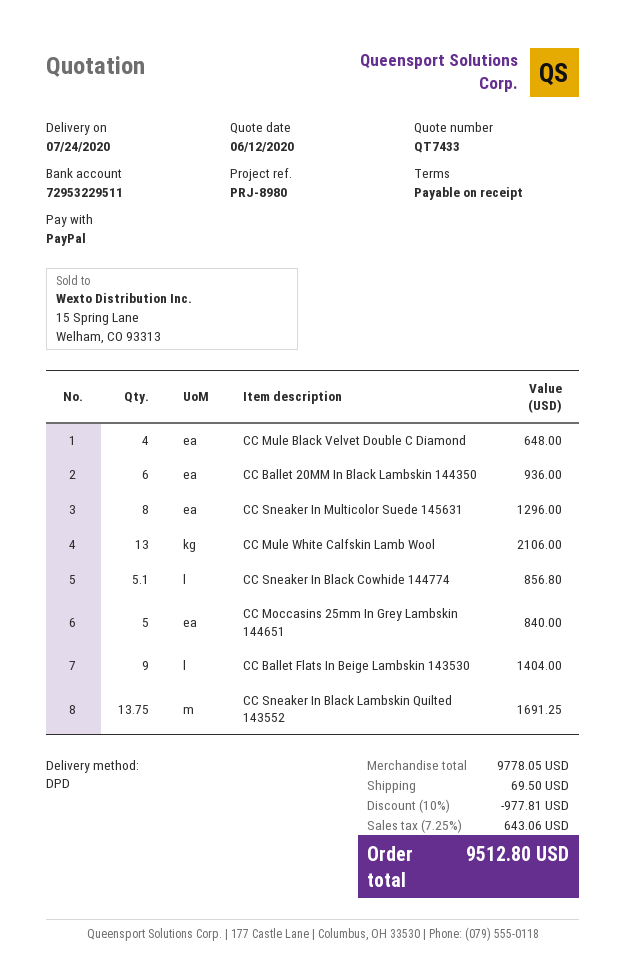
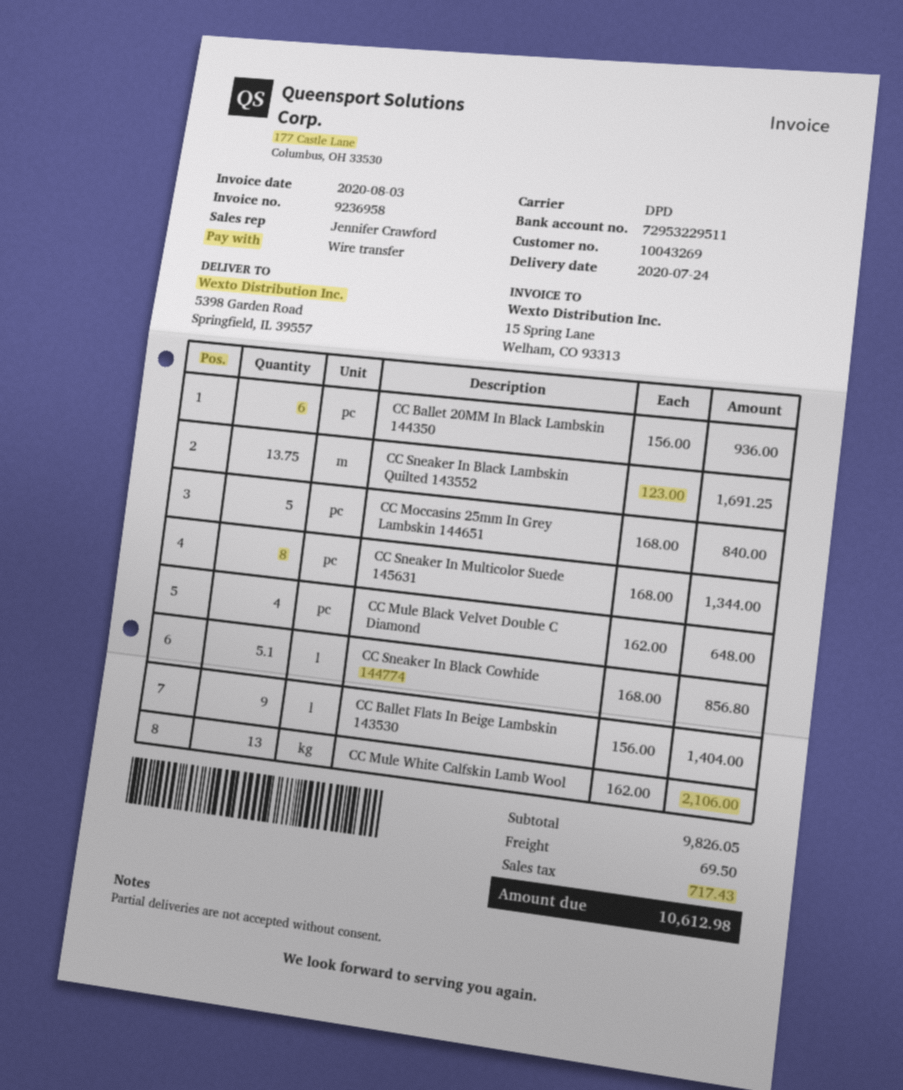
payment method: PayPal -> bank transfer
CC Sneaker In Multicolor Suede 145631: 8 for 1296.00 -> 8 for 1344.00
subtotal: 9778.05 -> 9826.05
discount: 10% = 977.81 -> none
tax: 643.06 -> 717.43
total: 9512.80 -> 10612.98

